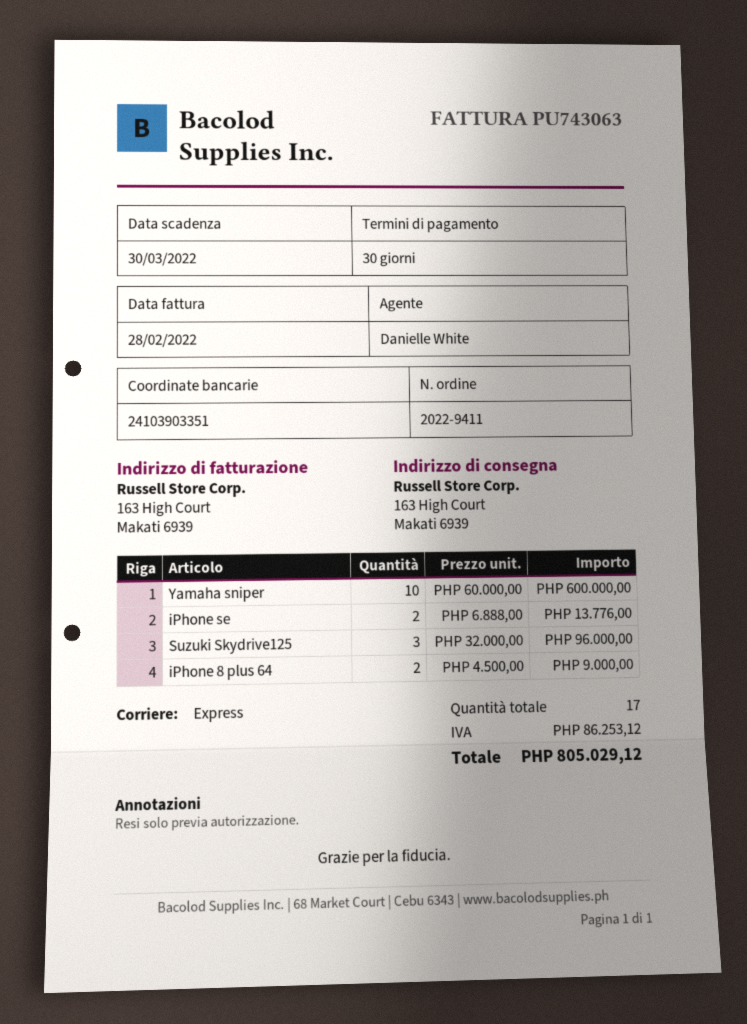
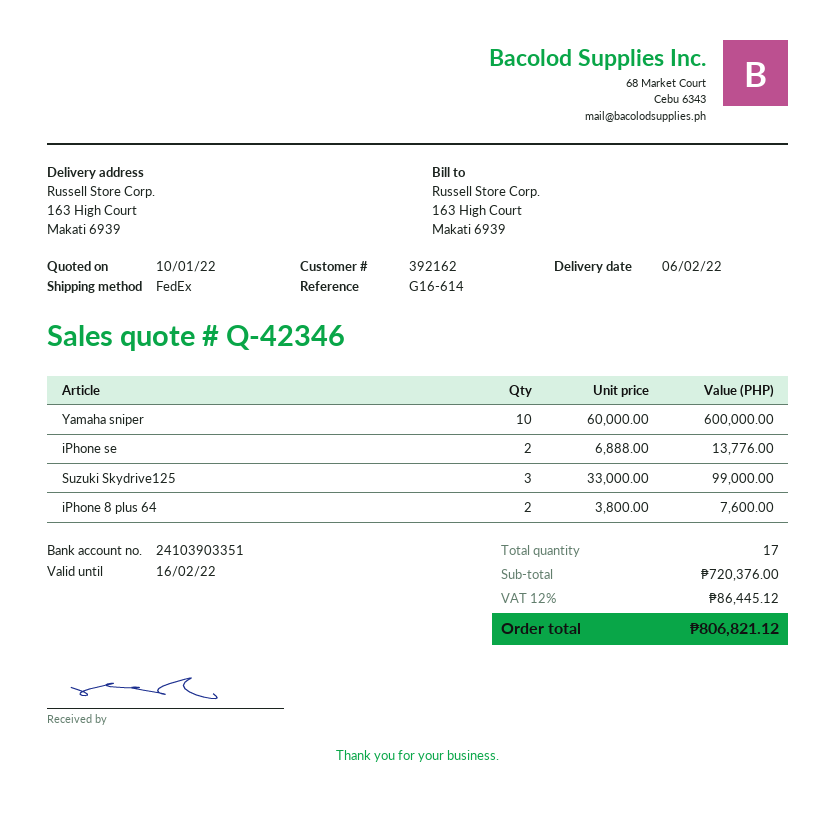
shipping method: express -> FedEx
Suzuki Skydrive125: 3 x 32000.00 = 96000.00 -> 3 x 33000.00 = 99000.00
iPhone 8 plus 64: 2 x 4500.00 = 9000.00 -> 2 x 3800.00 = 7600.00
tax: 86253.12 -> 86445.12
total: 805029.12 -> 806821.12

